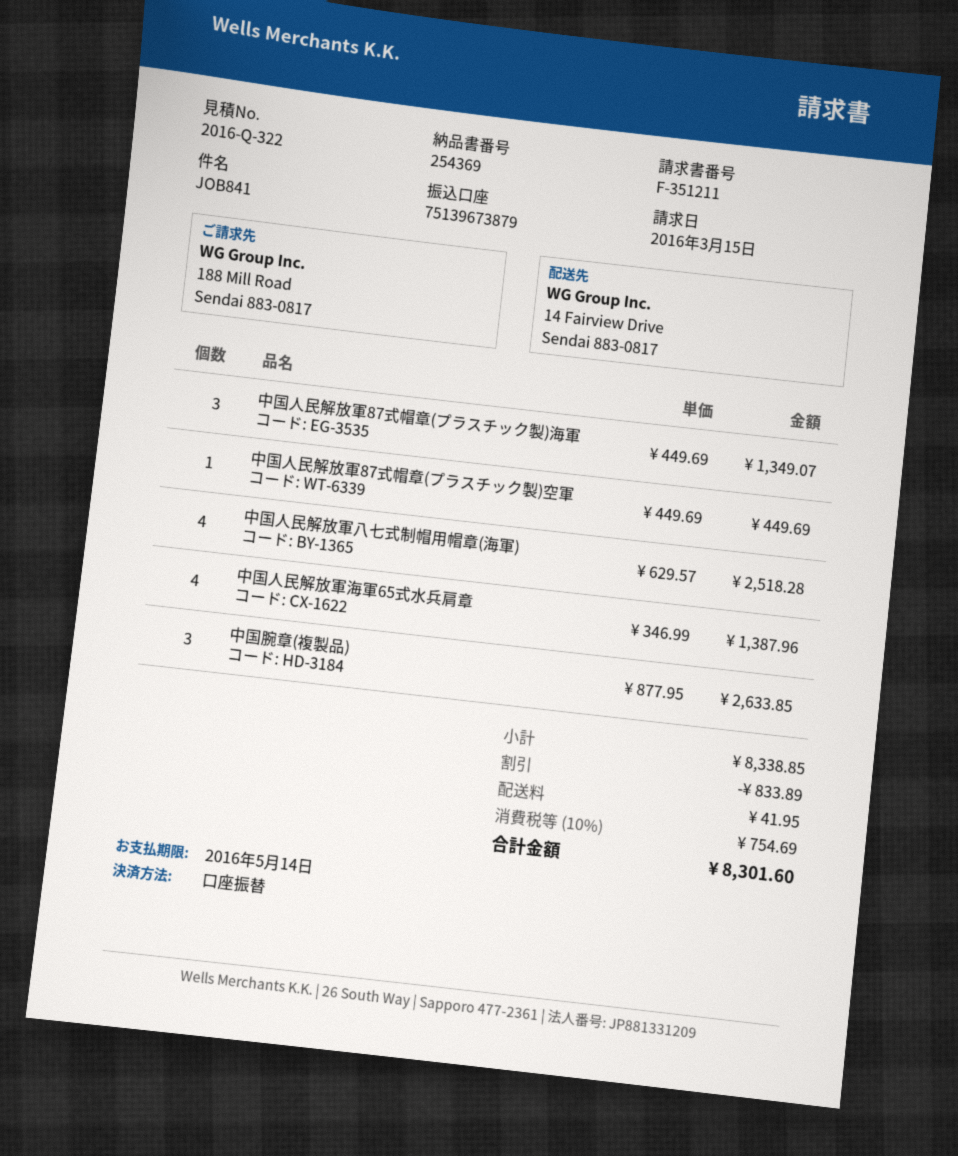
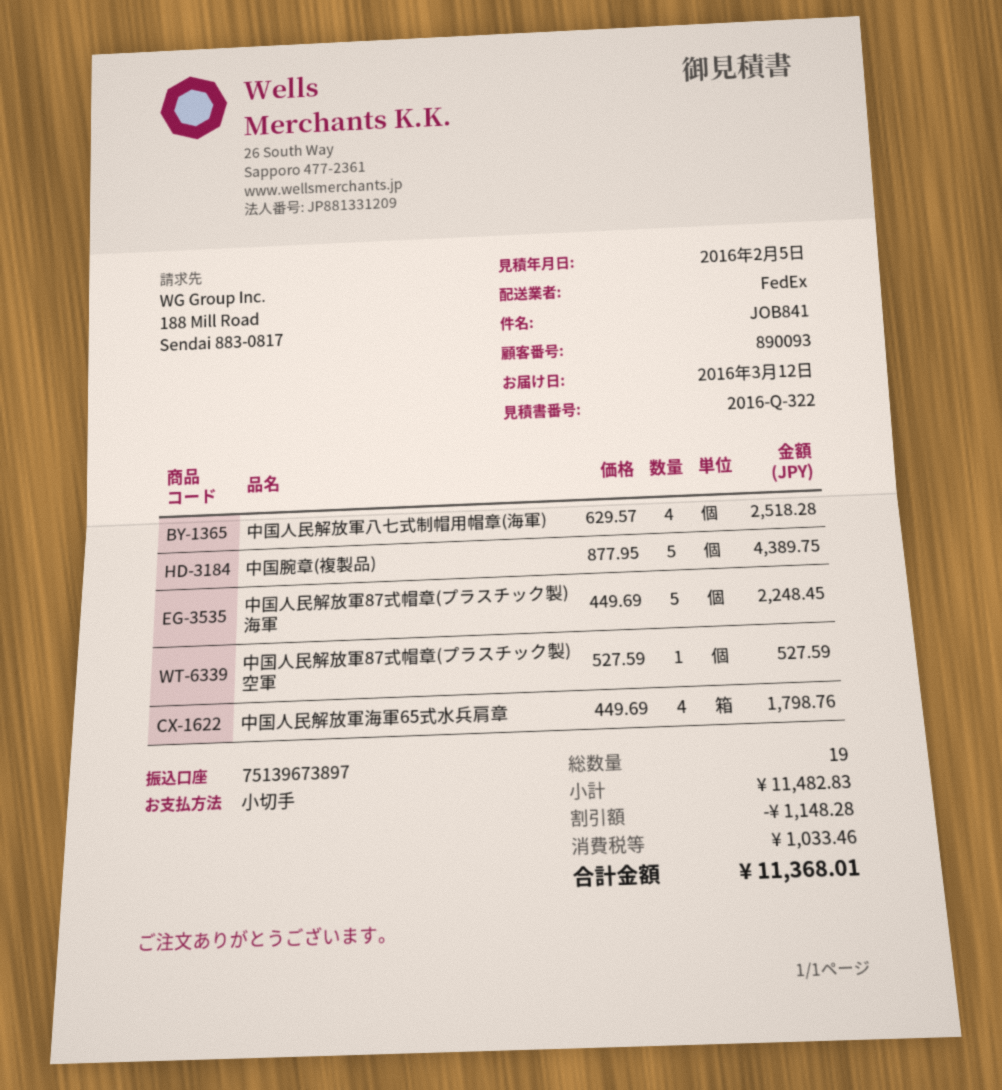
payment method: direct debit -> cheque
bank account: 75139673879 -> 75139673897
中国人民解放軍87式帽章(プラスチック製)海軍: 3 x 449.69 = 1349.07 -> 5 x 449.69 = 2248.45
中国人民解放軍87式帽章(プラスチック製)空軍: 1 x 449.69 = 449.69 -> 1 x 527.59 = 527.59
中国人民解放軍海軍65式水兵肩章: 4 x 346.99 = 1387.96 -> 4 x 449.69 = 1798.76
中国腕章(複製品): 3 x 877.95 = 2633.85 -> 5 x 877.95 = 4389.75
subtotal: 8338.85 -> 11482.83
discount: 833.89 -> 1148.28
shipping: 41.95 -> none
tax: 754.69 -> 1033.46
total: 8301.60 -> 11368.01

